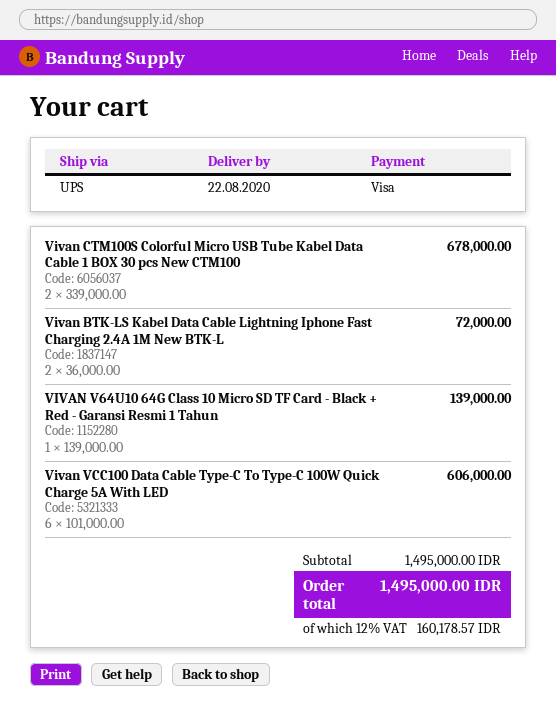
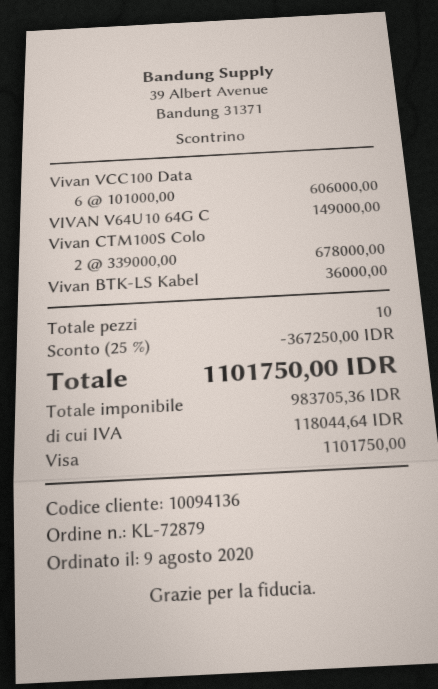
Vivan BTK-LS Kabel Data Cable Lightning Iphone Fast Charging 2.4A 1M New BTK-L: 2 x 36000.00 = 72000.00 -> 1 x 36000.00 = 36000.00
VIVAN V64U10 64G Class 10 Micro SD TF Card - Black + Red - Garansi Resmi 1 Tahun: 1 x 139000.00 = 139000.00 -> 1 x 149000.00 = 149000.00
discount: none -> 25% = 367250.00
tax: 160178.57 -> 118044.64
total: 1495000.00 -> 1101750.00

